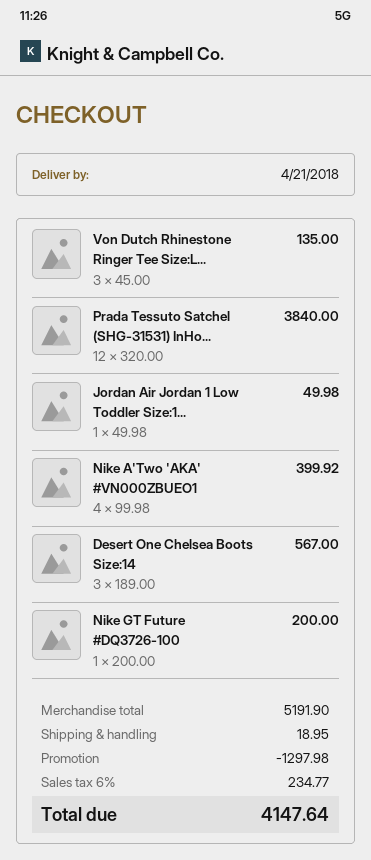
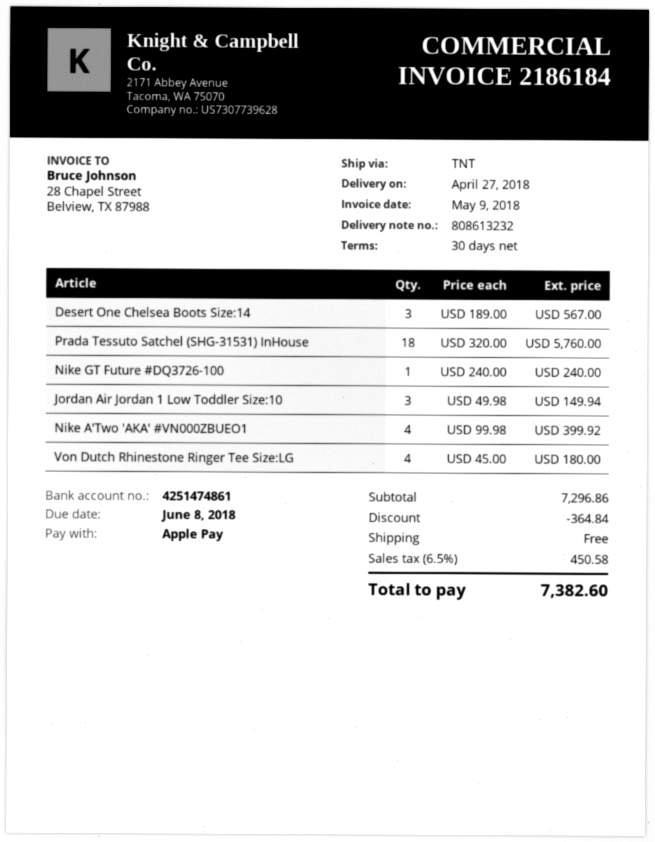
delivery date: 2018-04-21 -> 2018-04-27
Von Dutch Rhinestone Ringer Tee Size:L...: 3 x 45.00 = 135.00 -> 4 x 45.00 = 180.00
Prada Tessuto Satchel (SHG-31531) InHo...: 12 x 320.00 = 3840.00 -> 18 x 320.00 = 5760.00
Jordan Air Jordan 1 Low Toddler Size:1...: 1 x 49.98 = 49.98 -> 3 x 49.98 = 149.94
Nike GT Future #DQ3726-100: 1 x 200.00 = 200.00 -> 1 x 240.00 = 240.00
subtotal: 5191.90 -> 7296.86
discount: 1297.98 -> 364.84
shipping: 18.95 -> 0.00
tax: 6% = 234.77 -> 6.5% = 450.58
total: 4147.64 -> 7382.60

